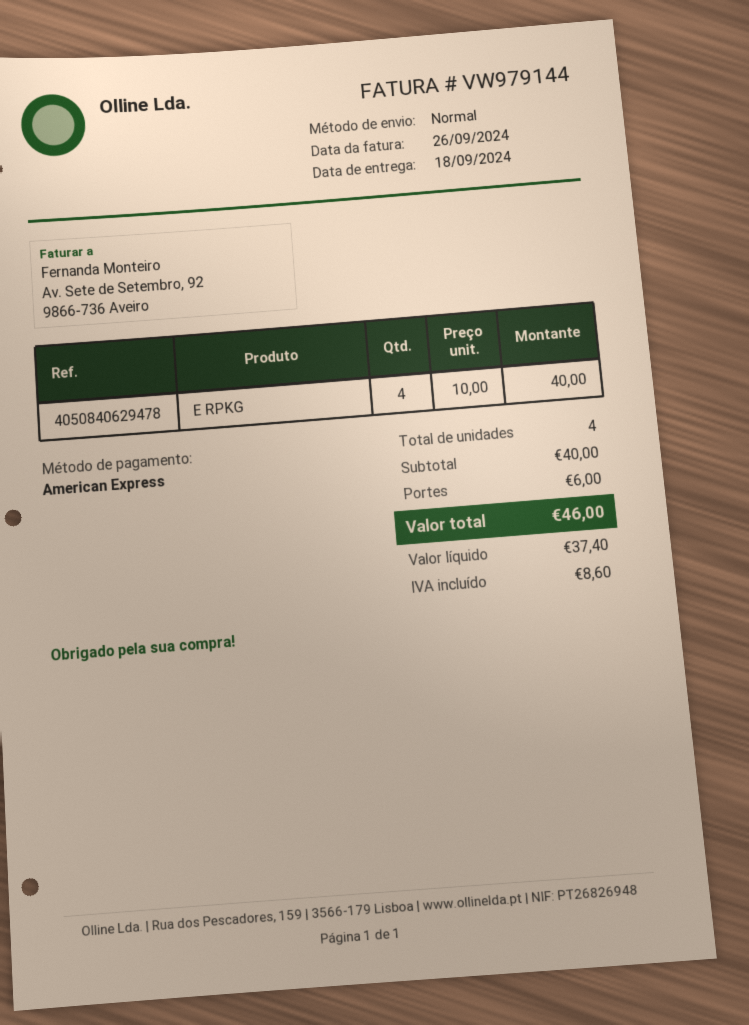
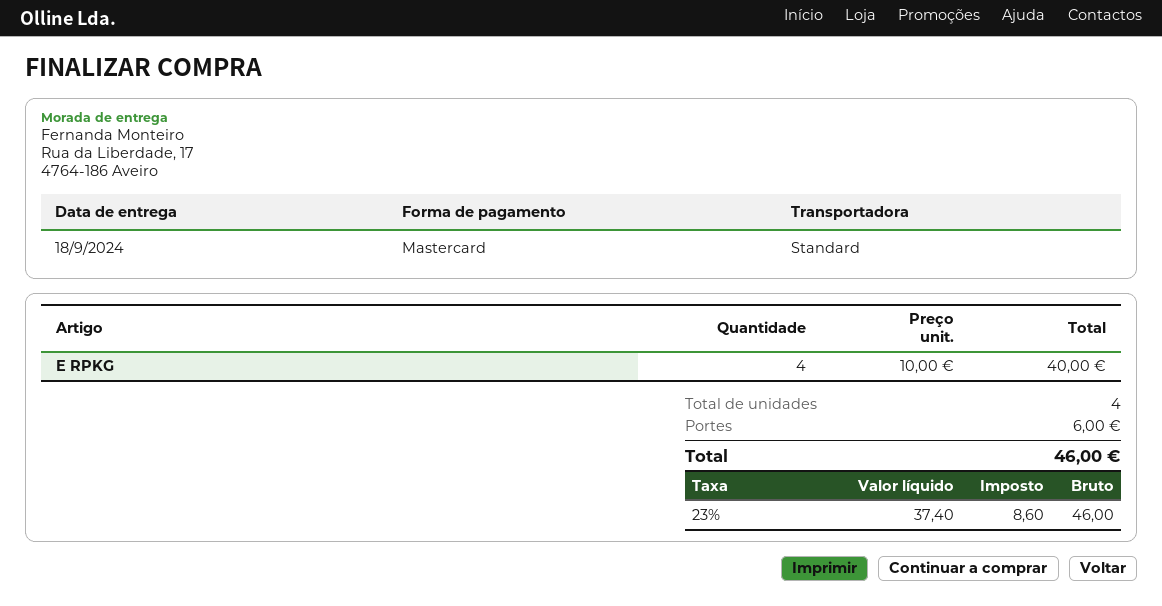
payment method: American Express -> Mastercard

